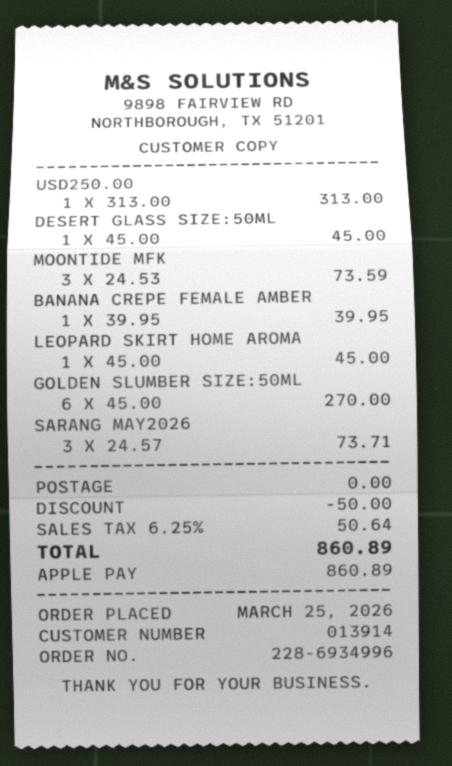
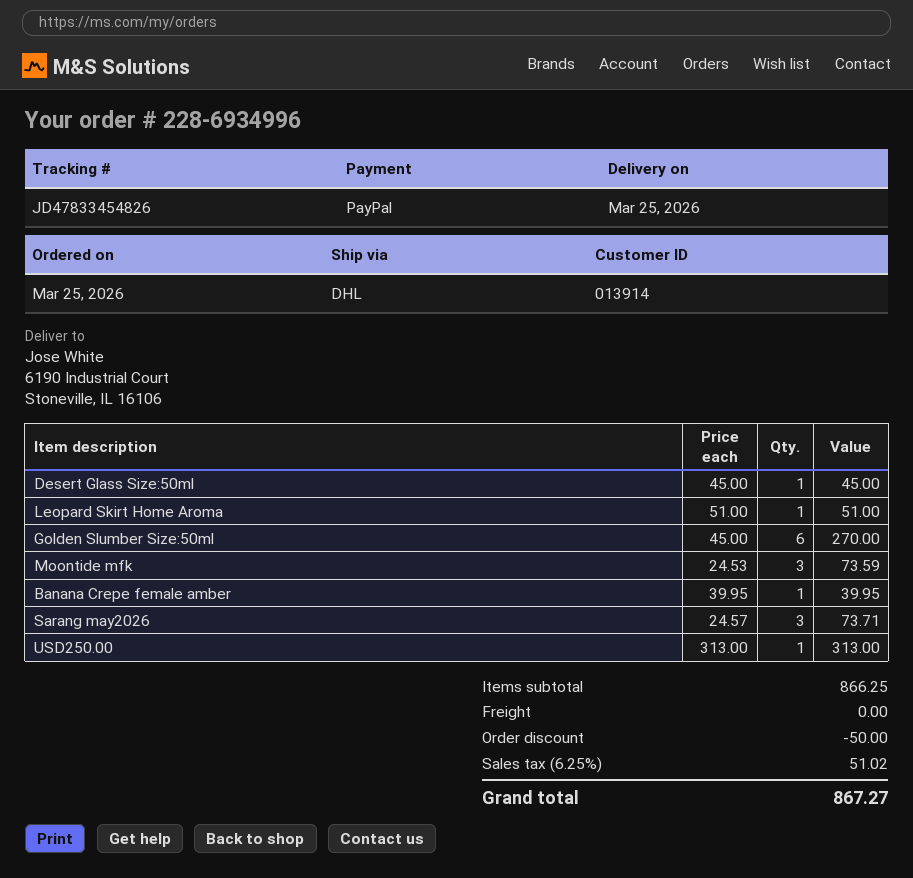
payment method: Apple Pay -> PayPal
LEOPARD SKIRT HOME AROMA: 1 x 45.00 = 45.00 -> 1 x 51.00 = 51.00
tax: 6.25% = 50.64 -> 6.25% = 51.02
total: 860.89 -> 867.27

